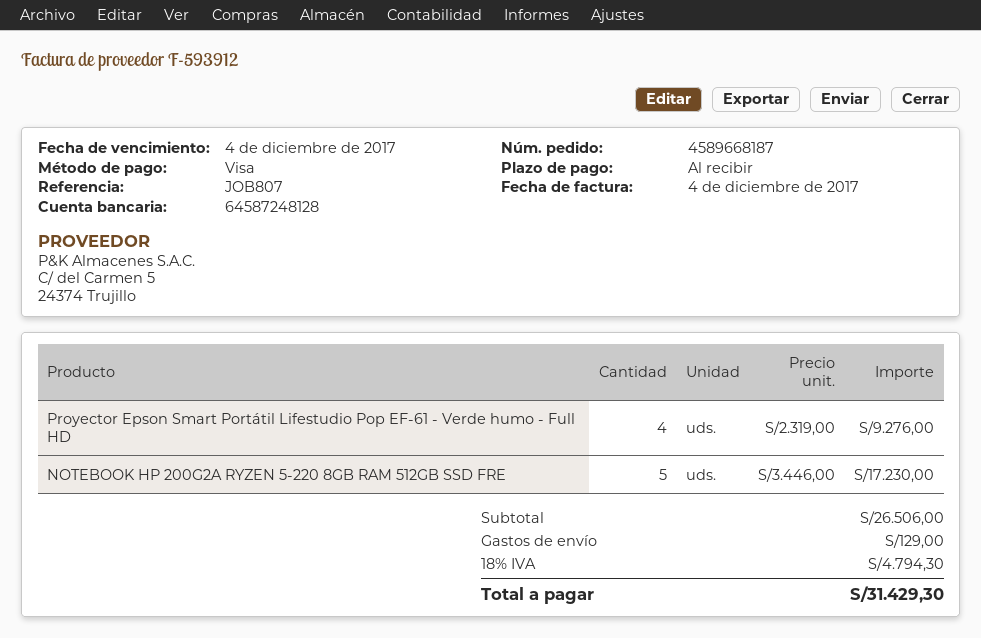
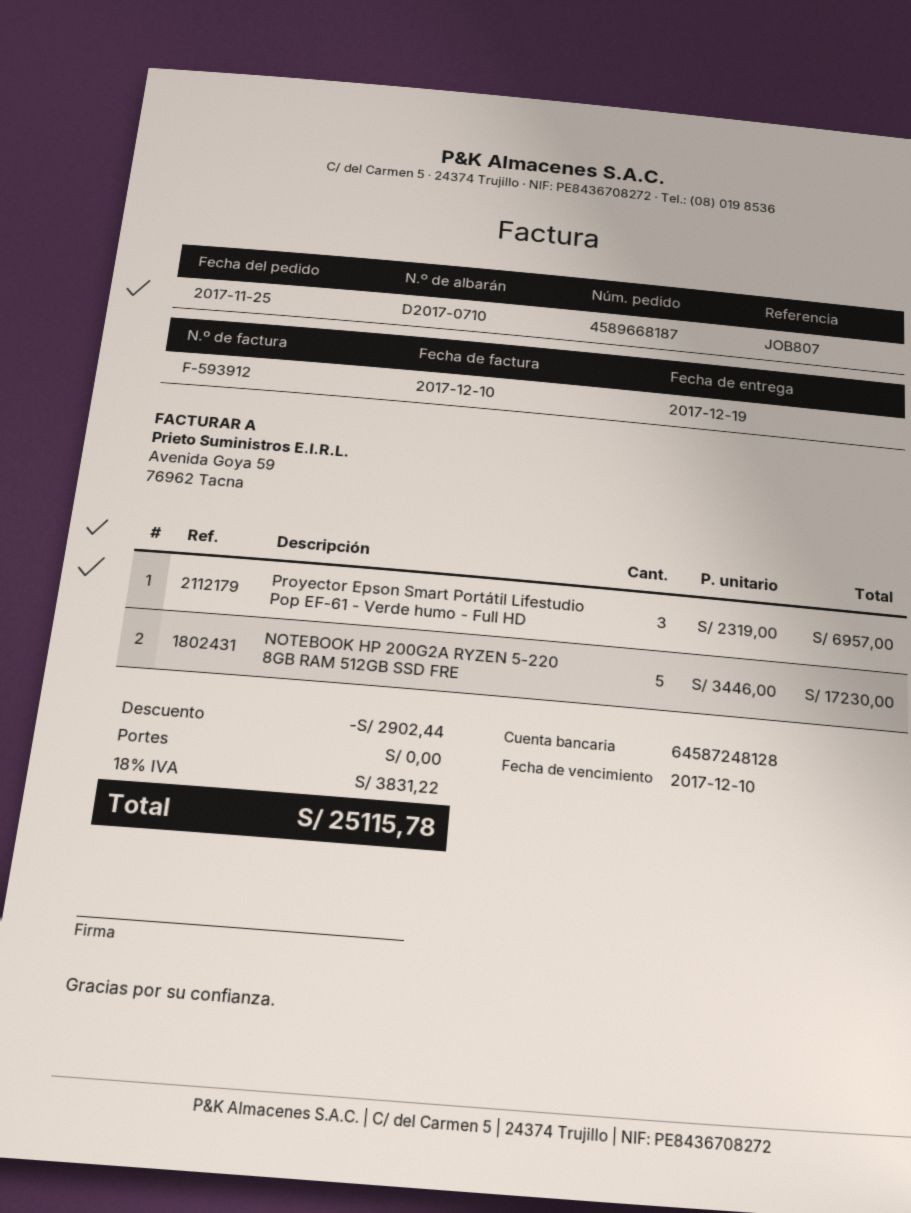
invoice date: 2017-12-04 -> 2017-12-10
due date: 2017-12-04 -> 2017-12-10
Proyector Epson Smart Portátil Lifestudio Pop EF-61 - Verde humo - Full HD: 4 x 2319.00 = 9276.00 -> 3 x 2319.00 = 6957.00
discount: none -> 2902.44
shipping: 129.00 -> 0.00
tax: 18% = 4794.30 -> 18% = 3831.22
total: 31429.30 -> 25115.78

